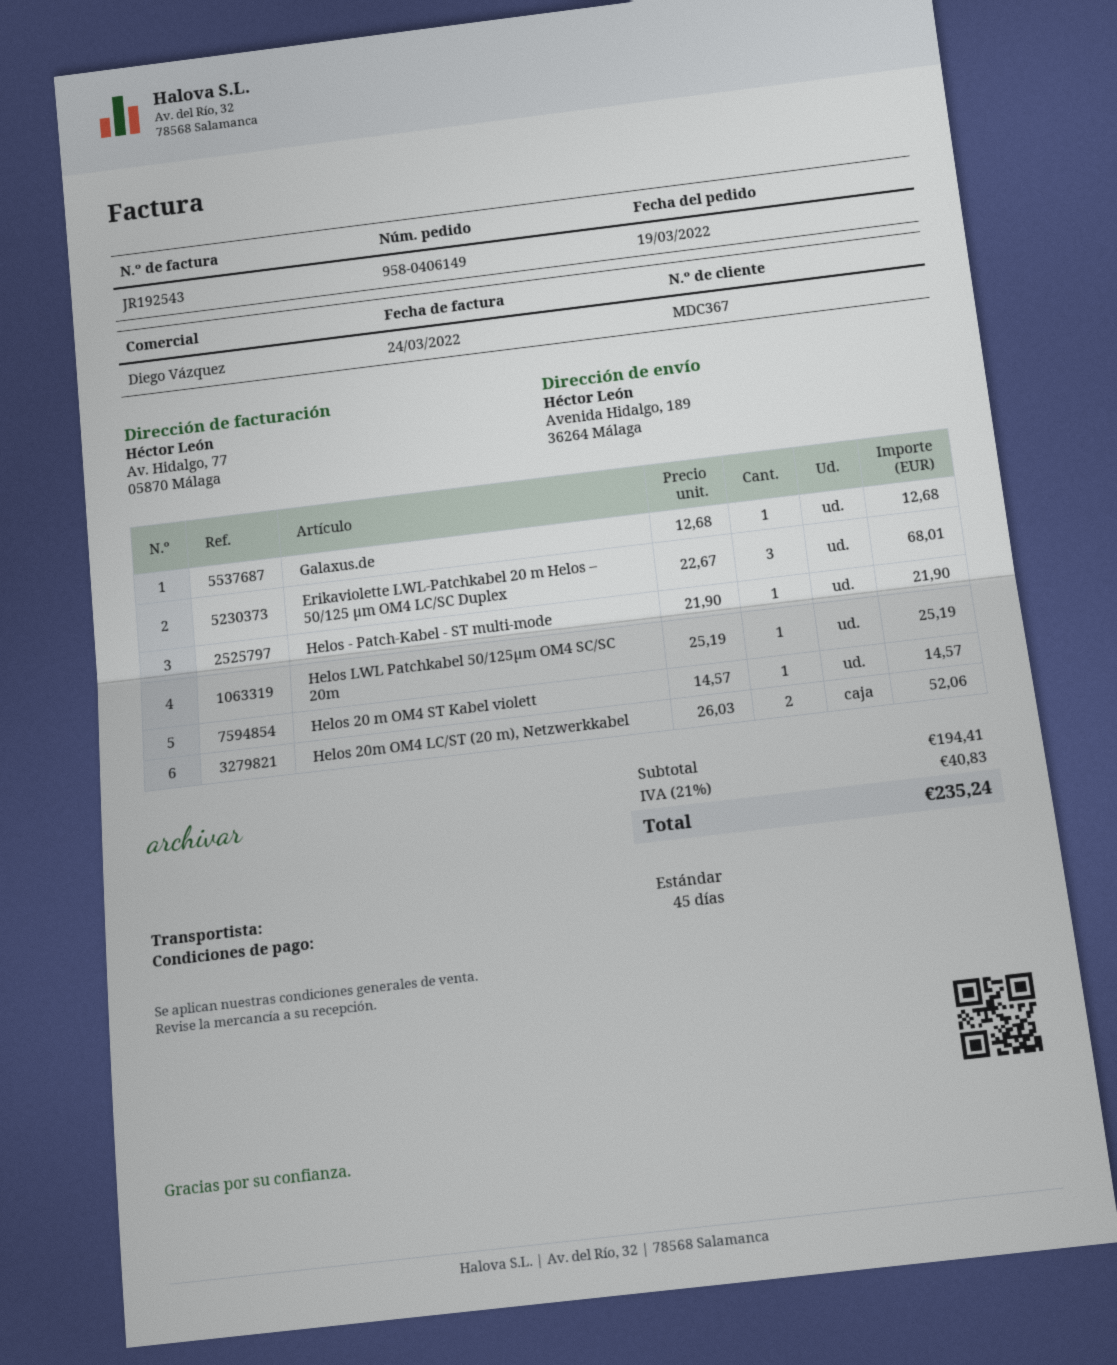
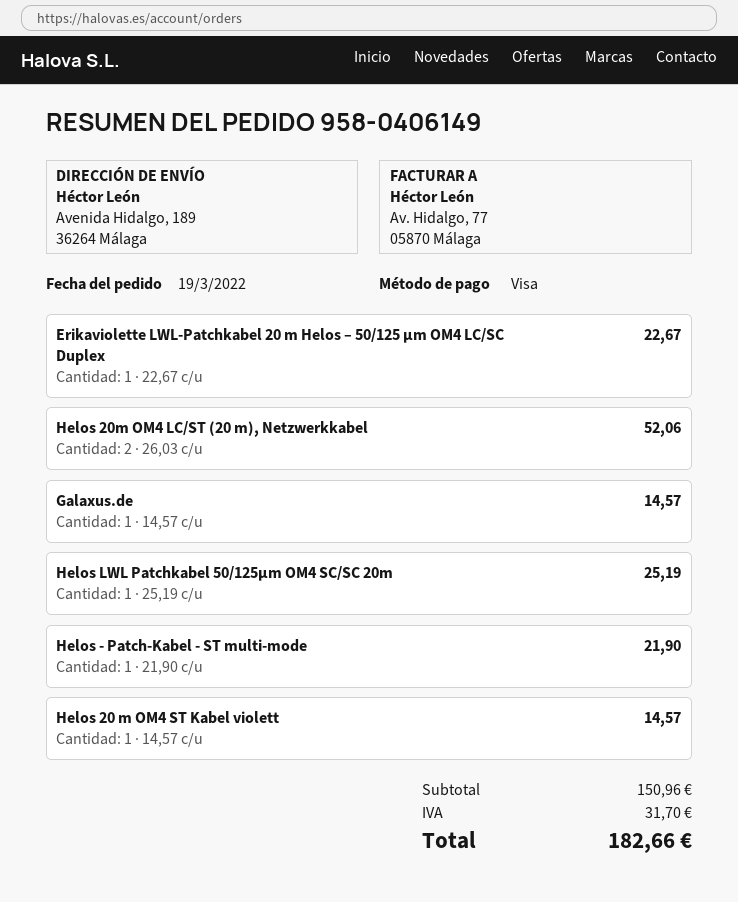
Galaxus.de: 1 x 12.68 = 12.68 -> 1 x 14.57 = 14.57
Erikaviolette LWL‑Patchkabel 20 m Helos – 50/125 µm OM4 LC/SC Duplex: 3 x 22.67 = 68.01 -> 1 x 22.67 = 22.67
subtotal: 194.41 -> 150.96
tax: 40.83 -> 31.70
total: 235.24 -> 182.66

